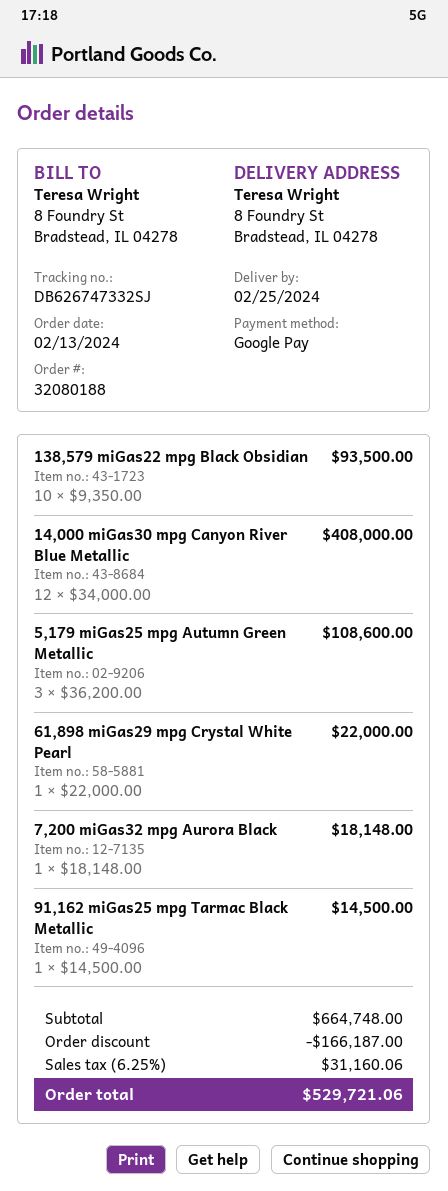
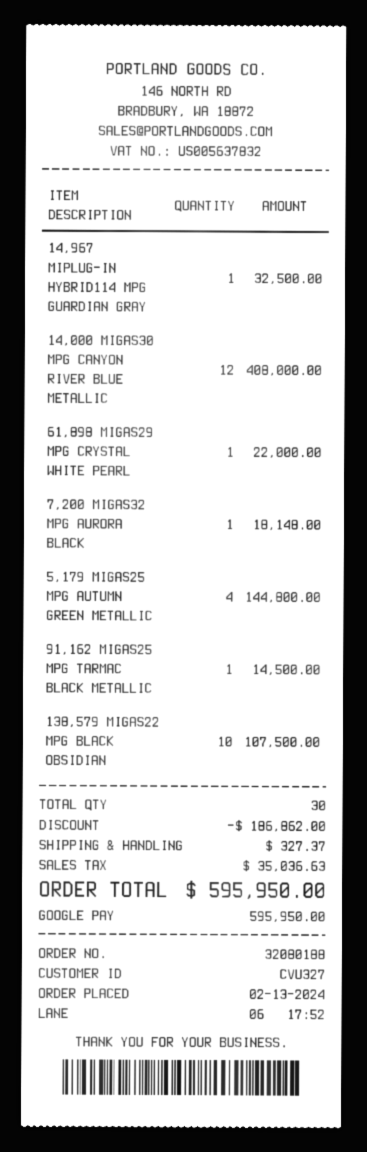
138,579 miGas22 mpg Black Obsidian: 10 for 93500.00 -> 10 for 107500.00
5,179 miGas25 mpg Autumn Green Metallic: 3 for 108600.00 -> 4 for 144800.00
14,967 MIPLUG-IN HYBRID114 MPG GUARDIAN GRAY: none -> 1 for 32500.00
discount: 166187.00 -> 186862.00
shipping: none -> 327.37
tax: 31160.06 -> 35036.63
total: 529721.06 -> 595950.00

